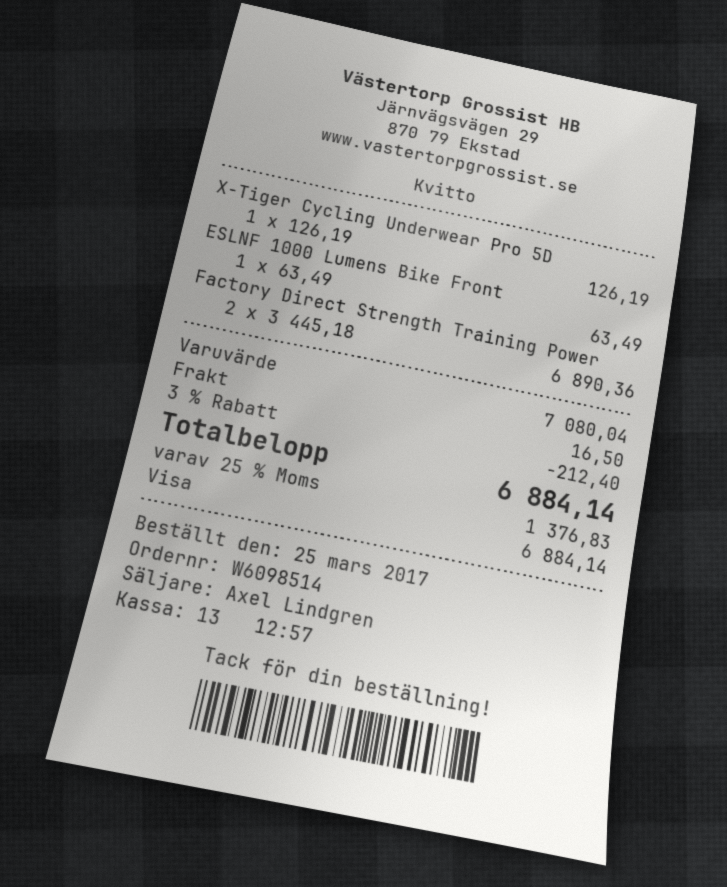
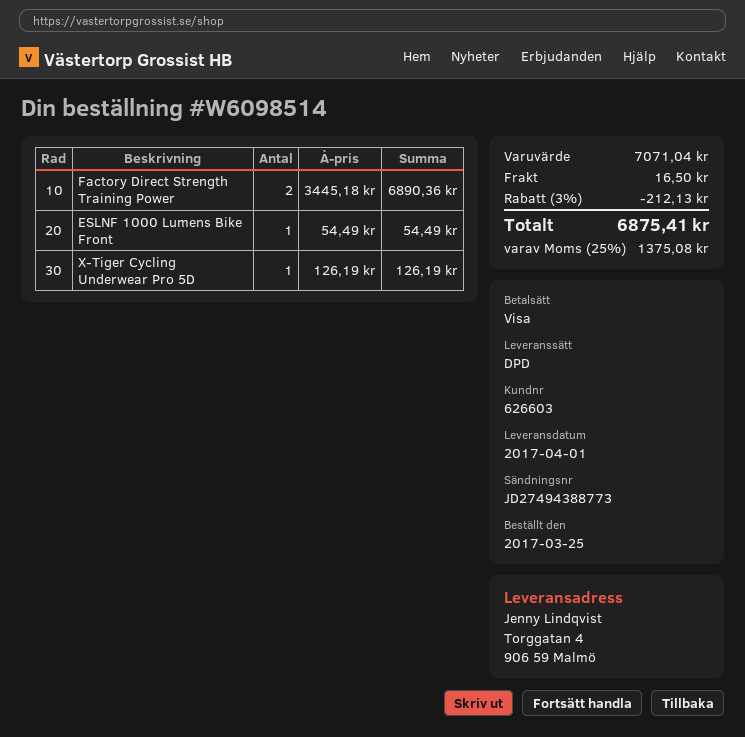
ESLNF 1000 Lumens Bike Front: 1 x 63.49 = 63.49 -> 1 x 54.49 = 54.49
subtotal: 7080.04 -> 7071.04
discount: 3% = 212.40 -> 3% = 212.13
tax: 25% = 1376.83 -> 25% = 1375.08
total: 6884.14 -> 6875.41

